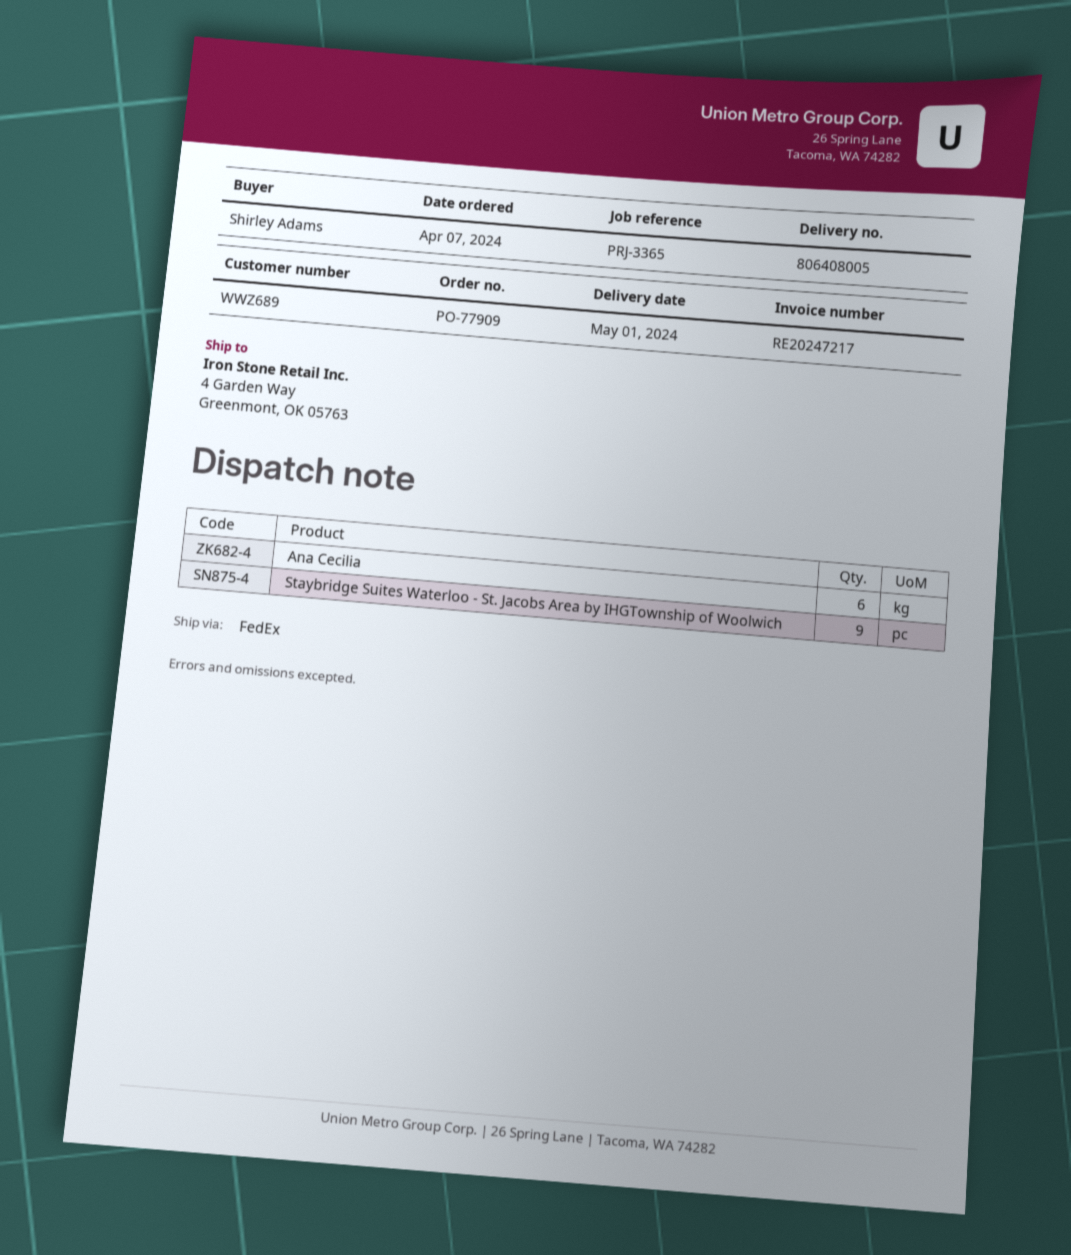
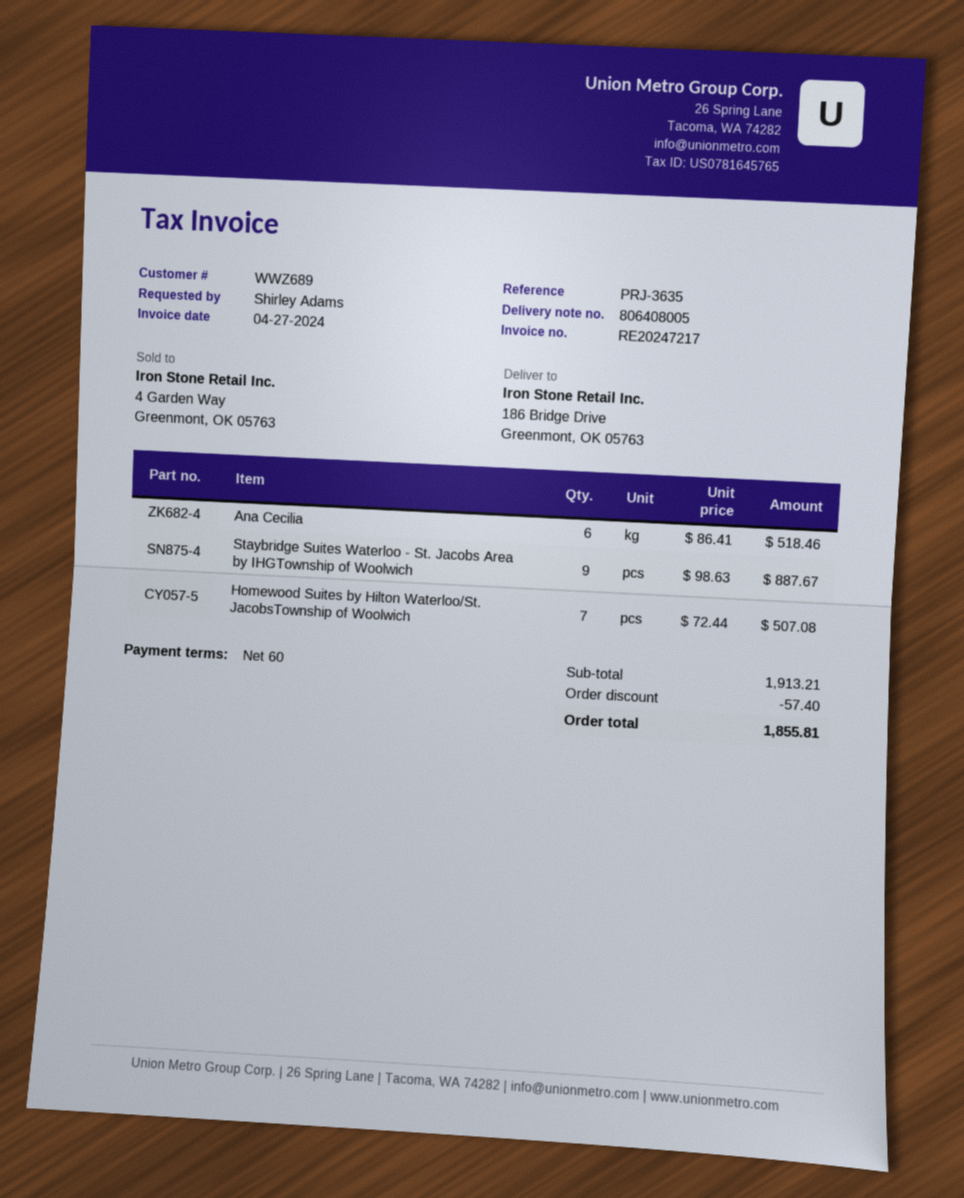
reference: PRJ-3365 -> PRJ-3635
ship to: 4 Garden Way, Greenmont, OK 05763 -> 186 Bridge Drive, Greenmont, OK 05763
Homewood Suites by Hilton Waterloo/St. JacobsTownship of Woolwich: none -> 7

